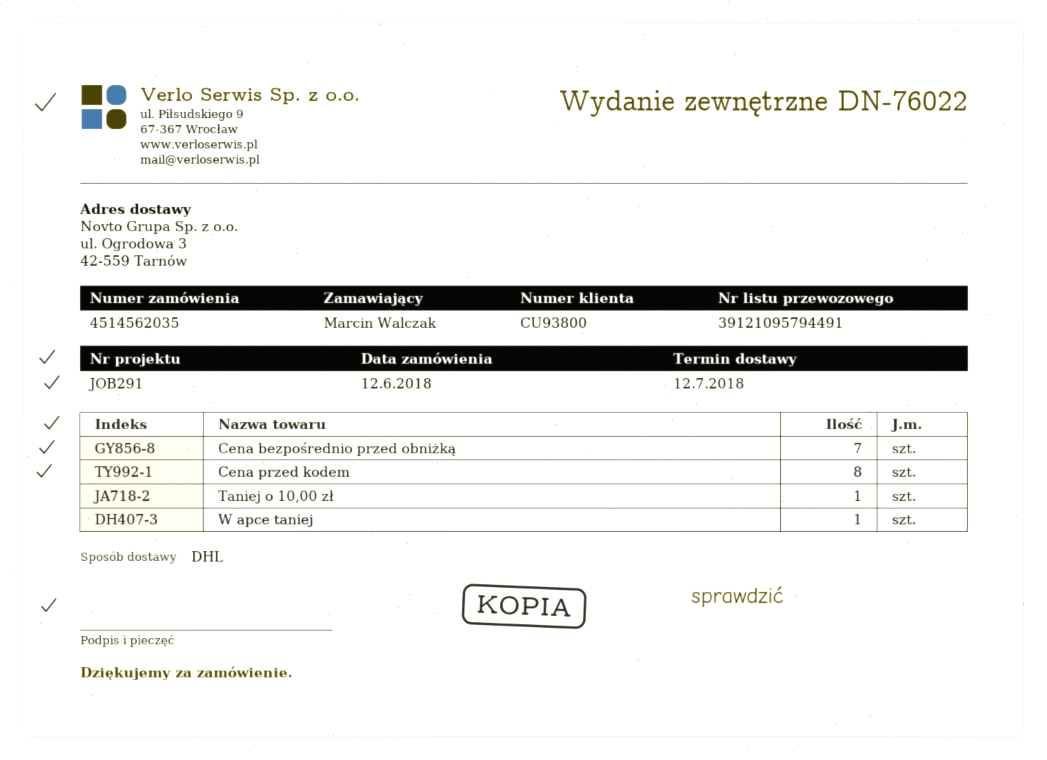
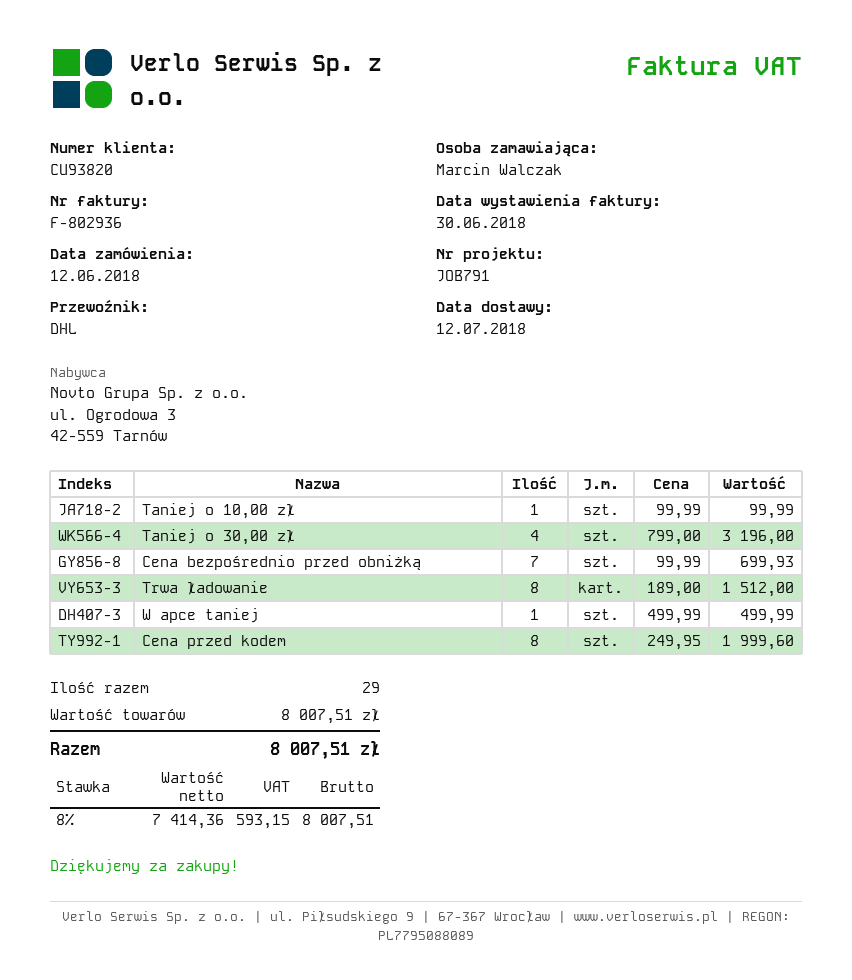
customer number: CU93800 -> CU93820
reference: JOB291 -> JOB791
Taniej o 30,00 zł: none -> 4
Trwa ładowanie: none -> 8

